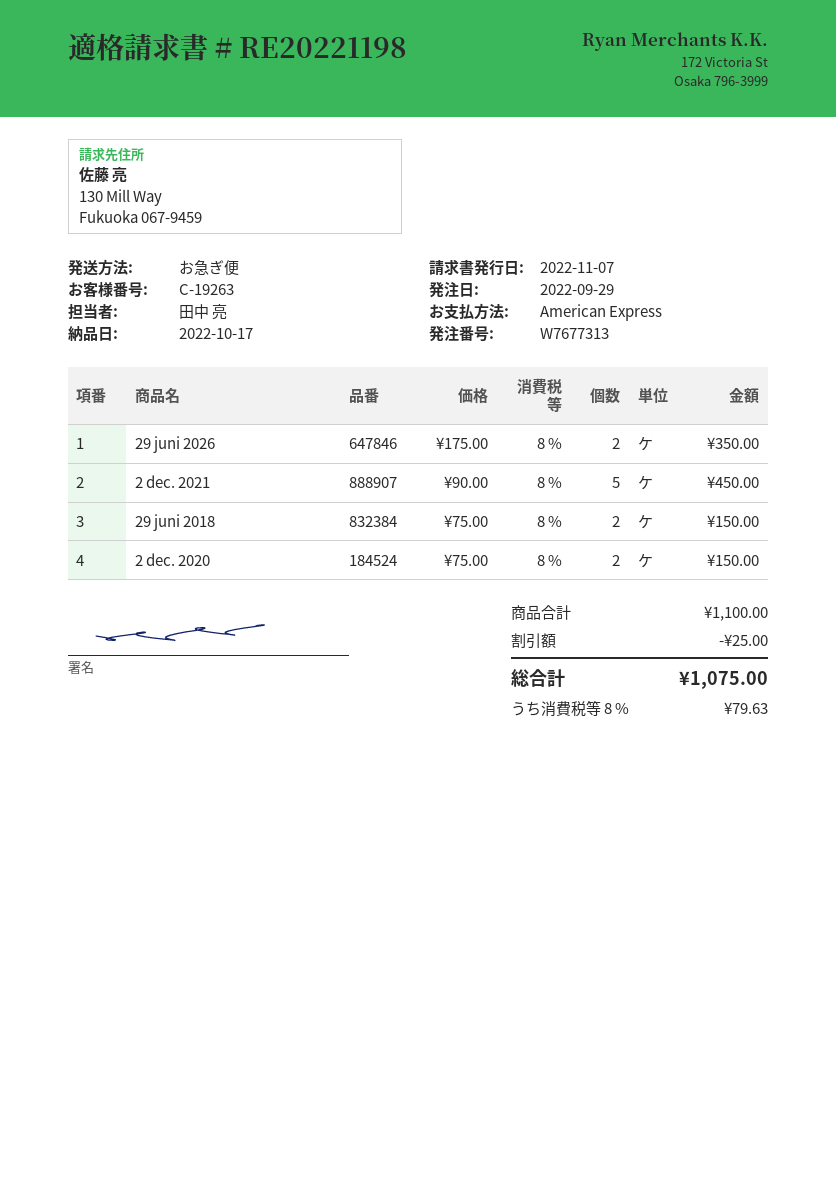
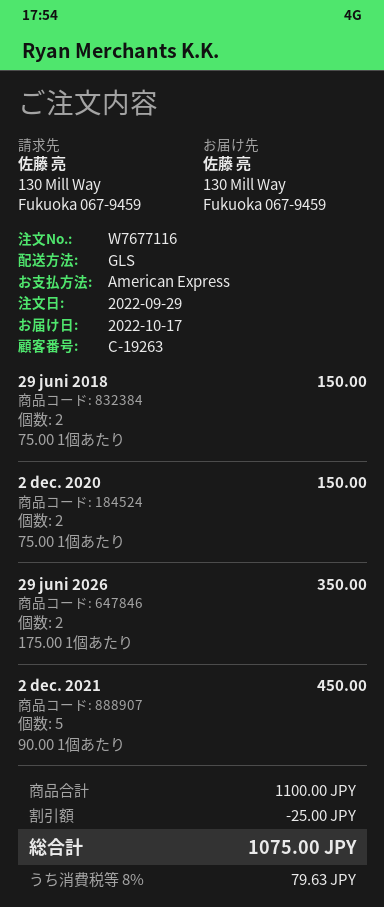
order number: W7677313 -> W7677116
shipping method: express -> GLS

